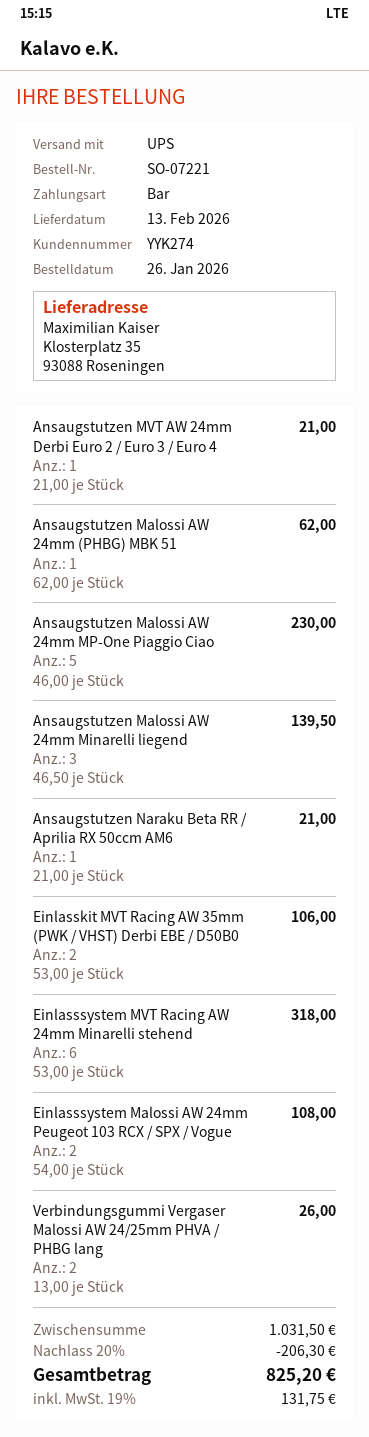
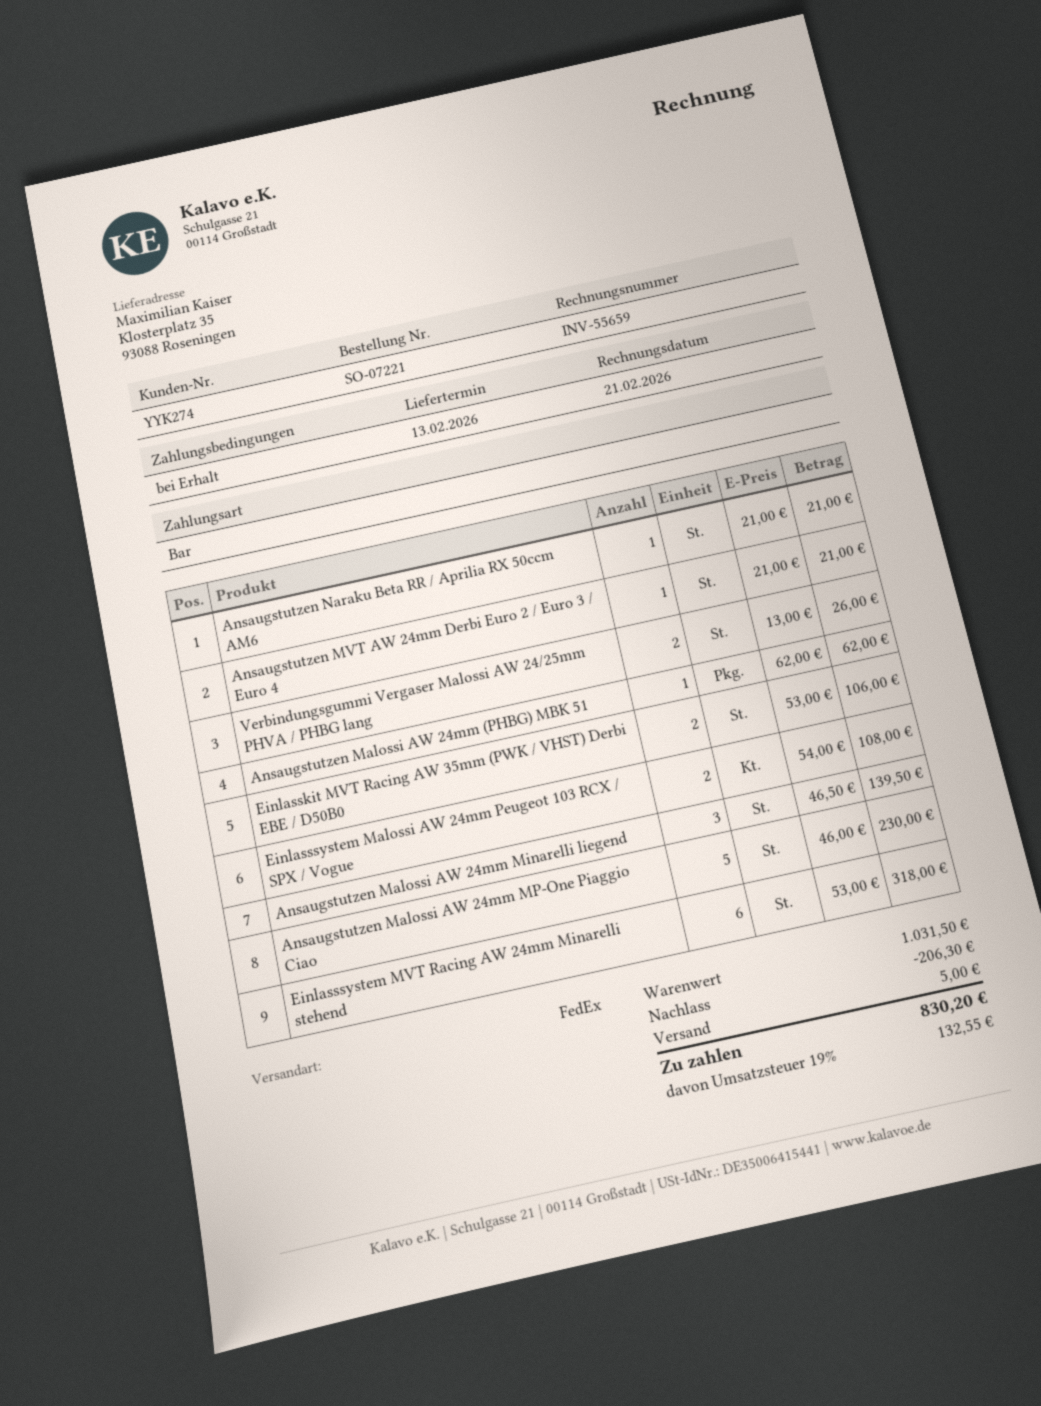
shipping method: UPS -> FedEx
shipping: none -> 5.00
tax: 19% = 131.75 -> 19% = 132.55
total: 825.20 -> 830.20

